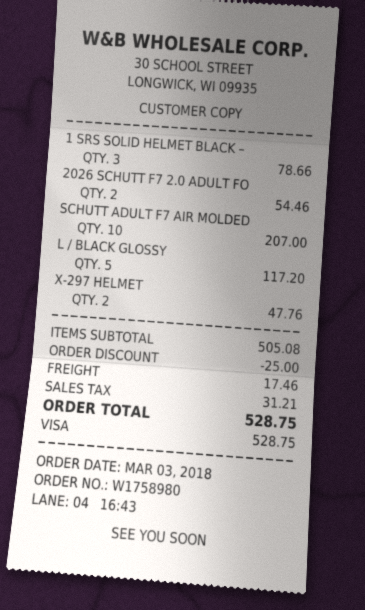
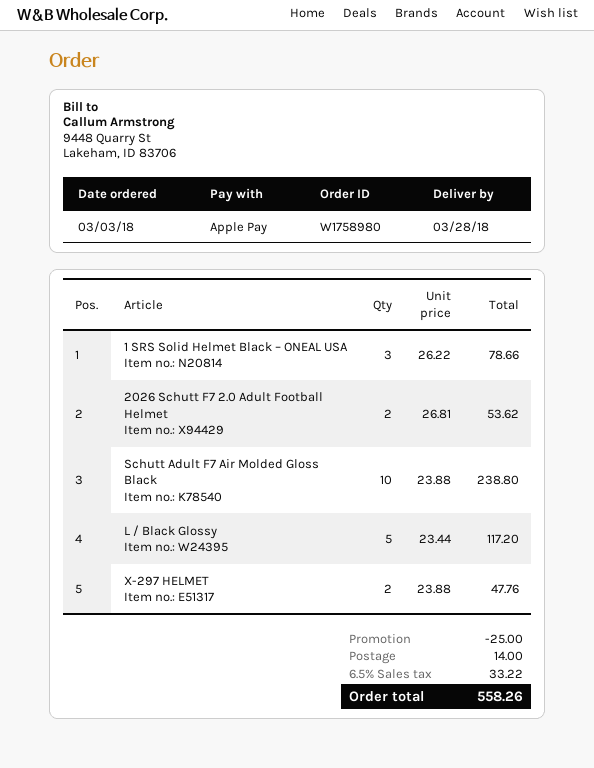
payment method: Visa -> Apple Pay
2026 SCHUTT F7 2.0 ADULT FO: 2 for 54.46 -> 2 for 53.62
SCHUTT ADULT F7 AIR MOLDED: 10 for 207.00 -> 10 for 238.80
shipping: 17.46 -> 14.00
tax: 31.21 -> 33.22
total: 528.75 -> 558.26

